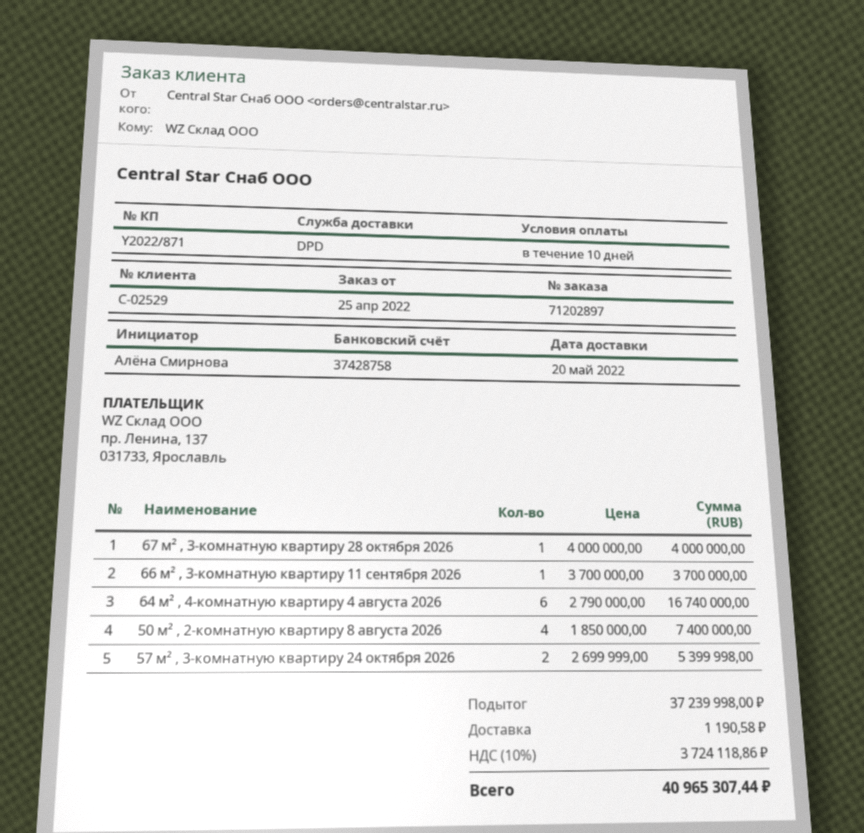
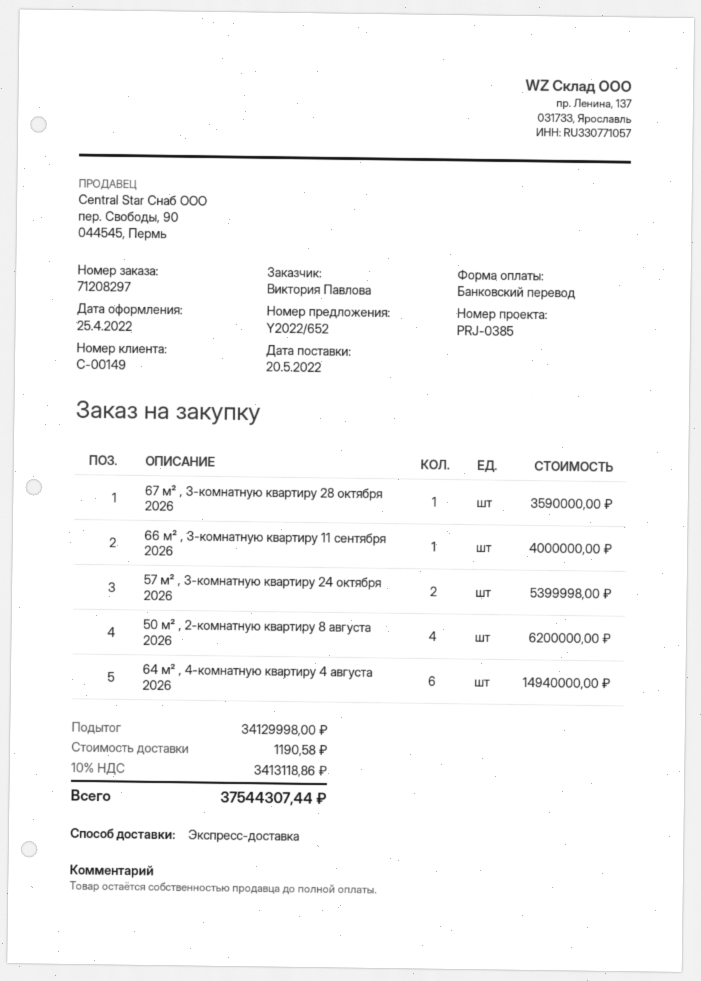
quote number: Y2022/871 -> Y2022/652
order number: 71202897 -> 71208297
customer number: C-02529 -> C-00149
ordered by: Алёна Смирнова -> Виктория Павлова
shipping method: DPD -> express
67 м² , 3-комнатную квартиру 28 октября 2026: 1 for 4000000.00 -> 1 for 3590000.00
66 м² , 3-комнатную квартиру 11 сентября 2026: 1 for 3700000.00 -> 1 for 4000000.00
64 м² , 4-комнатную квартиру 4 августа 2026: 6 for 16740000.00 -> 6 for 14940000.00
50 м² , 2-комнатную квартиру 8 августа 2026: 4 for 7400000.00 -> 4 for 6200000.00
subtotal: 37239998.00 -> 34129998.00
tax: 10% = 3724118.86 -> 10% = 3413118.86
total: 40965307.44 -> 37544307.44

